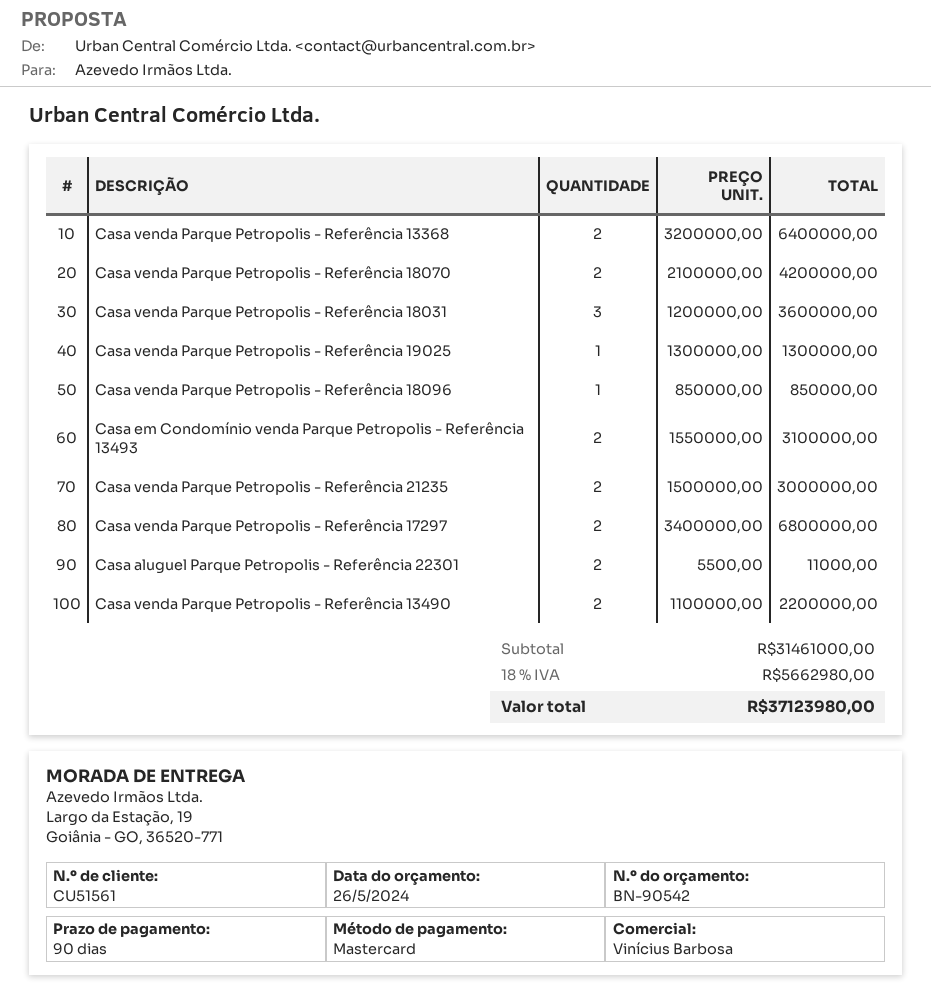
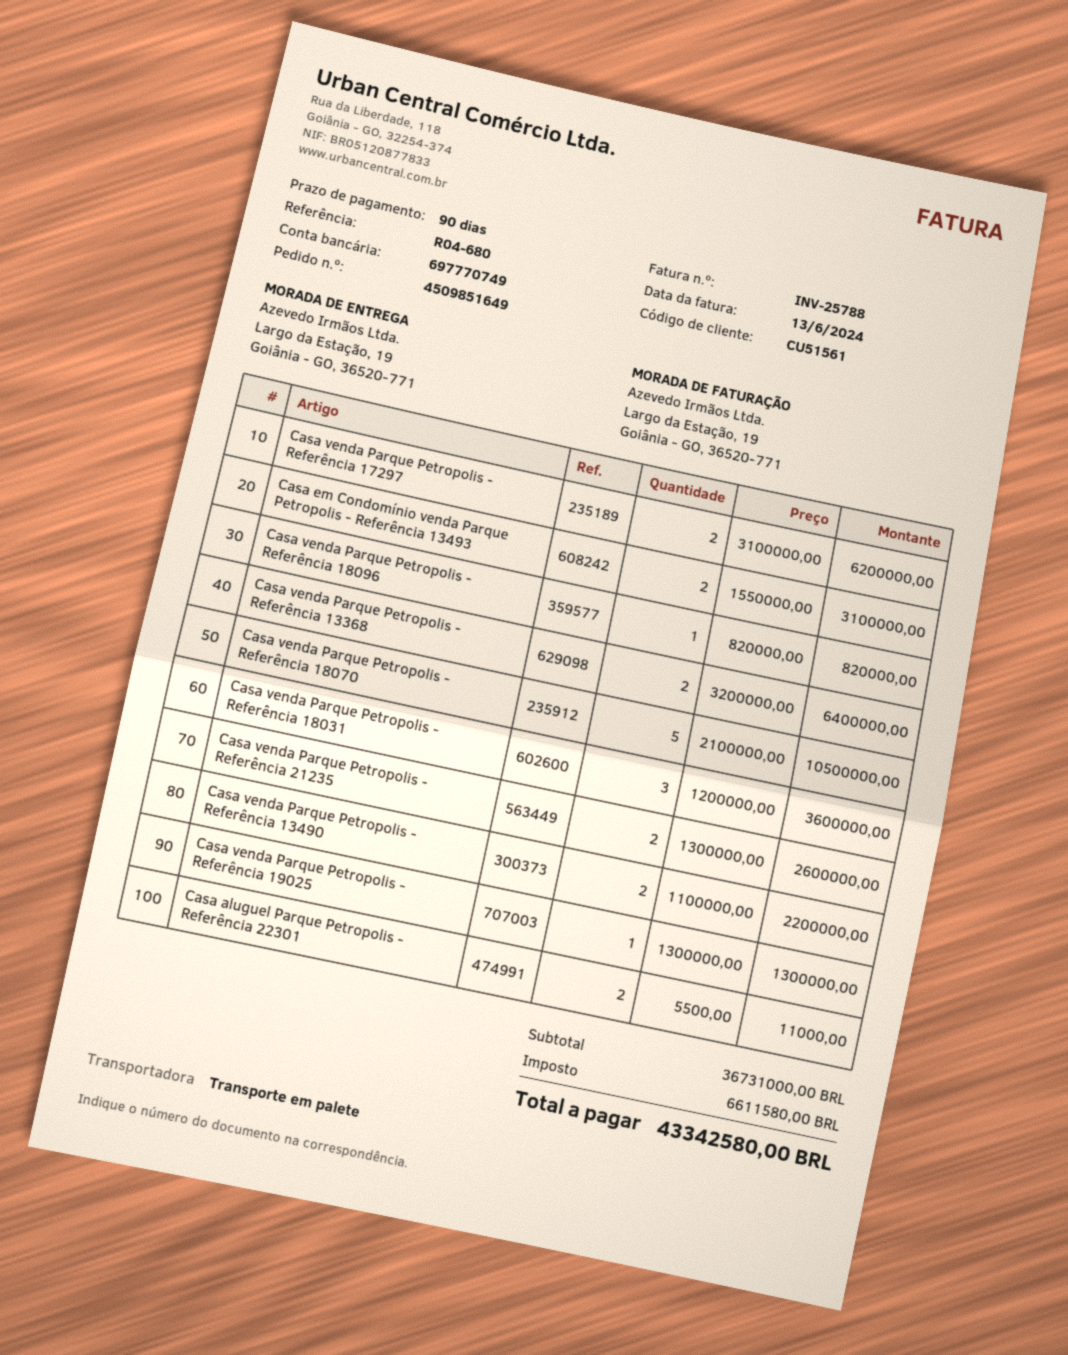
Casa venda Parque Petropolis - Referência 18070: 2 x 2100000.00 = 4200000.00 -> 5 x 2100000.00 = 10500000.00
Casa venda Parque Petropolis - Referência 18096: 1 x 850000.00 = 850000.00 -> 1 x 820000.00 = 820000.00
Casa venda Parque Petropolis - Referência 21235: 2 x 1500000.00 = 3000000.00 -> 2 x 1300000.00 = 2600000.00
Casa venda Parque Petropolis - Referência 17297: 2 x 3400000.00 = 6800000.00 -> 2 x 3100000.00 = 6200000.00
subtotal: 31461000.00 -> 36731000.00
tax: 5662980.00 -> 6611580.00
total: 37123980.00 -> 43342580.00

